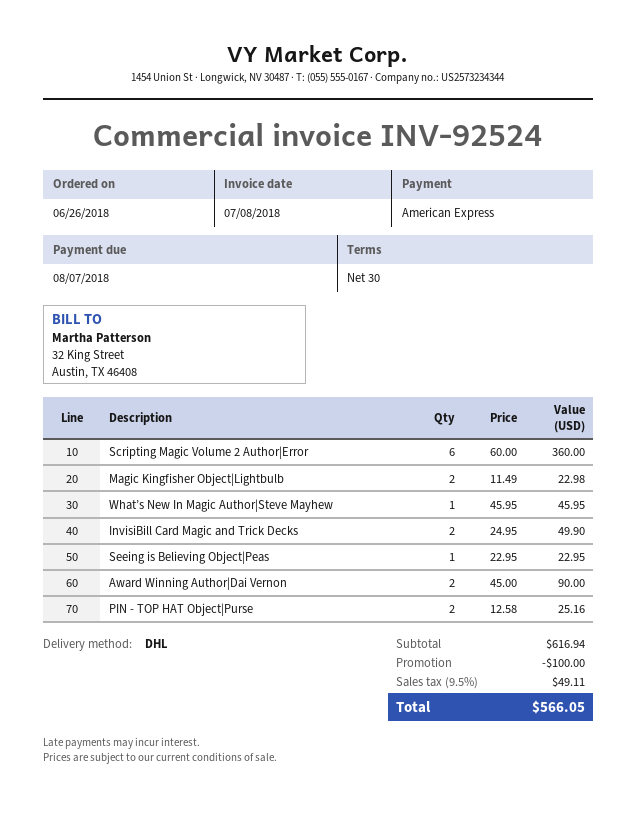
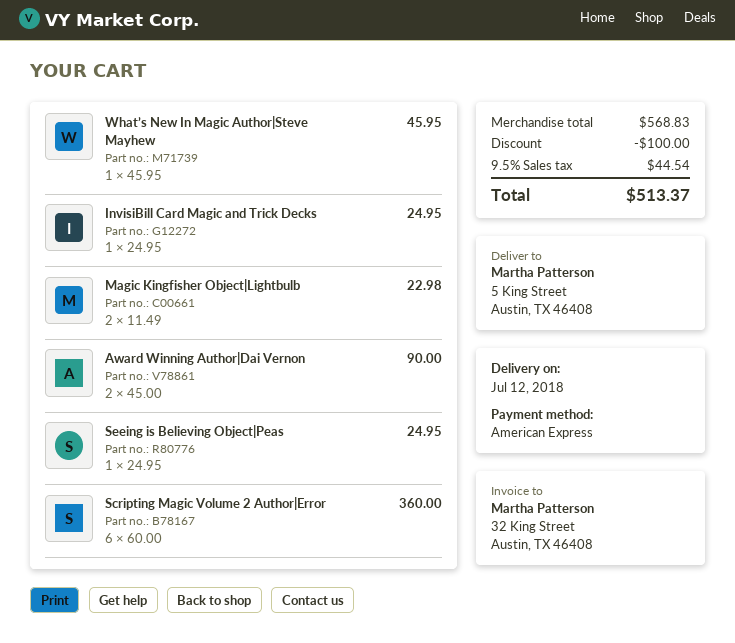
InvisiBill Card Magic and Trick Decks: 2 x 24.95 = 49.90 -> 1 x 24.95 = 24.95
Seeing is Believing Object|Peas: 1 x 22.95 = 22.95 -> 1 x 24.95 = 24.95
PIN - TOP HAT Object|Purse: 2 x 12.58 = 25.16 -> none
subtotal: 616.94 -> 568.83
tax: 9.5% = 49.11 -> 9.5% = 44.54
total: 566.05 -> 513.37

